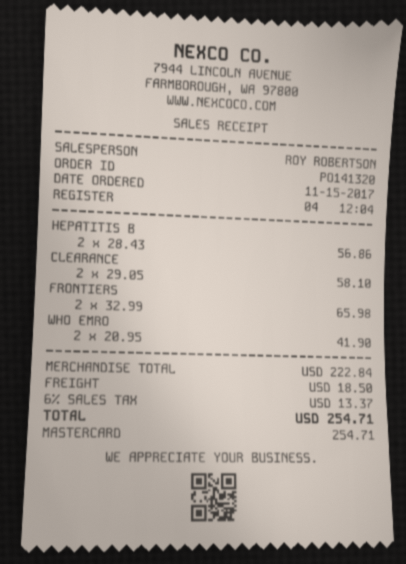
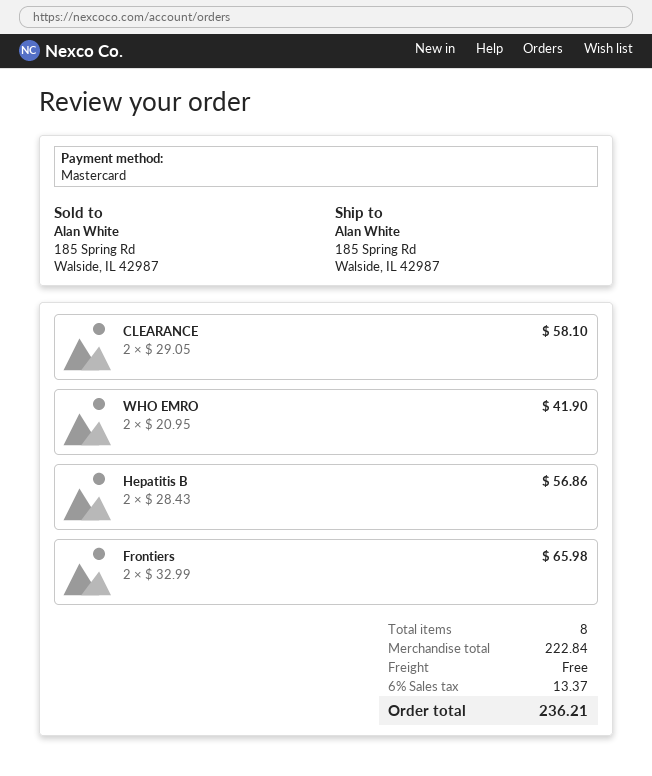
shipping: 18.50 -> 0.00
total: 254.71 -> 236.21

